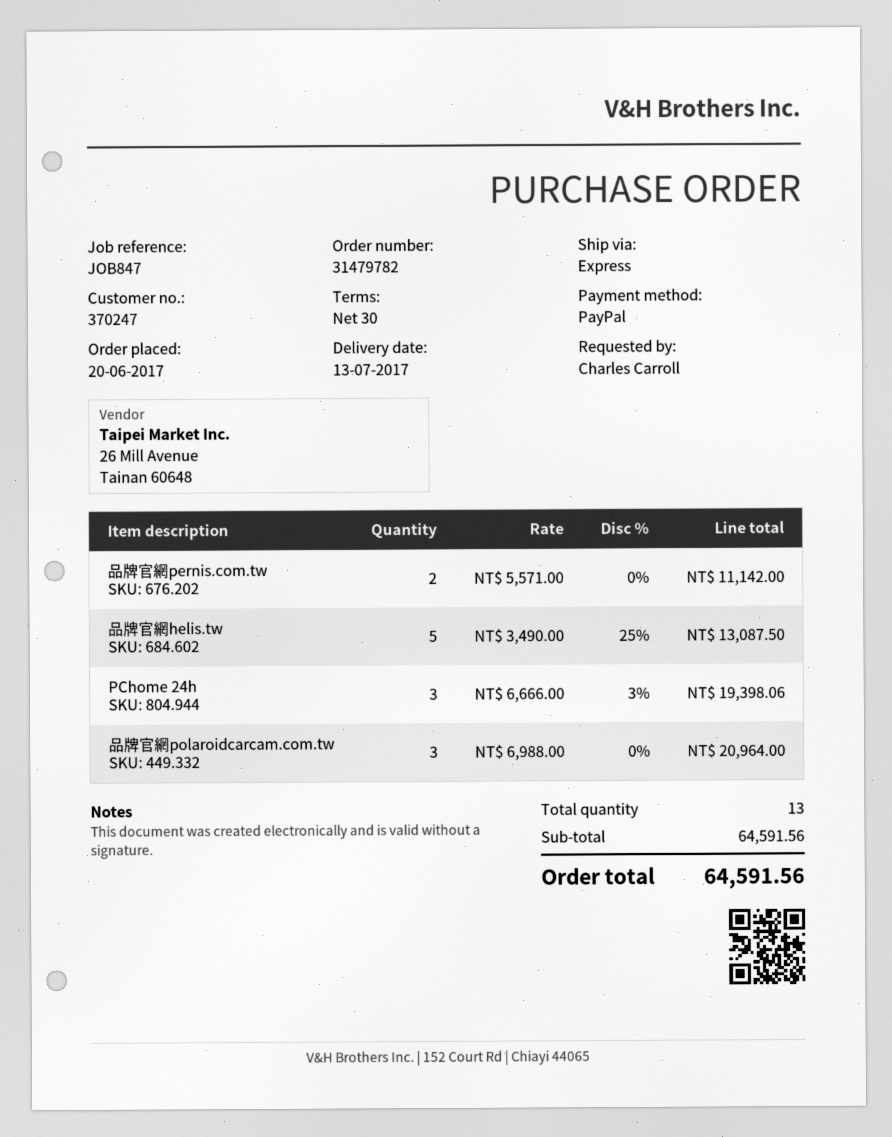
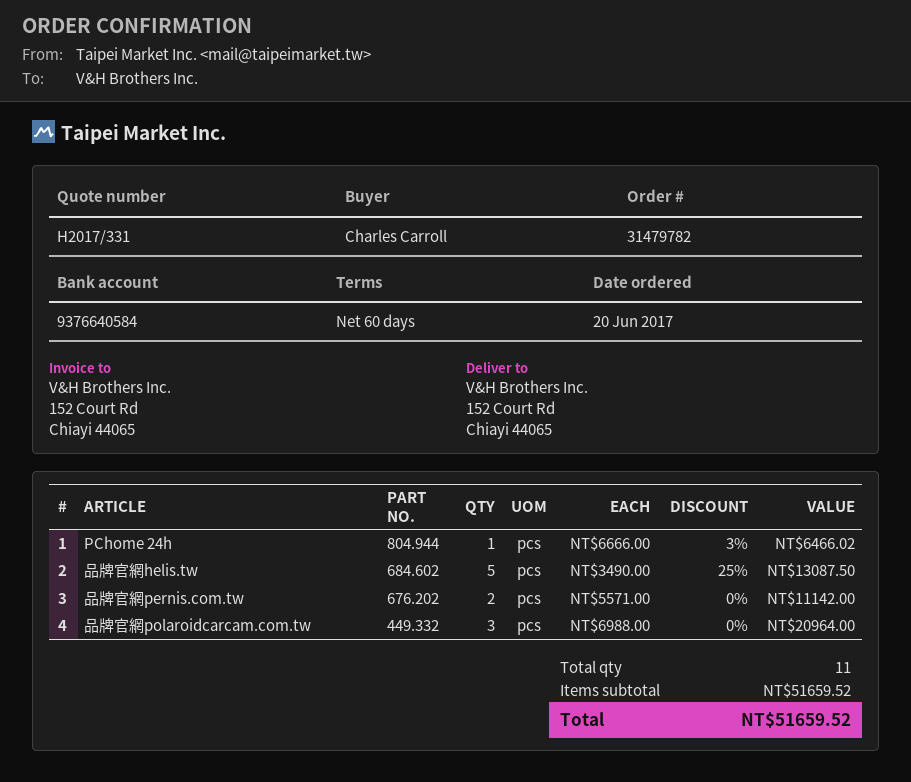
payment terms: 30 days -> 60 days
PChome 24h: 3 x 6666.00 - 3% = 19398.06 -> 1 x 6666.00 - 3% = 6466.02
total quantity: 13 -> 11
subtotal: 64591.56 -> 51659.52
total: 64591.56 -> 51659.52

